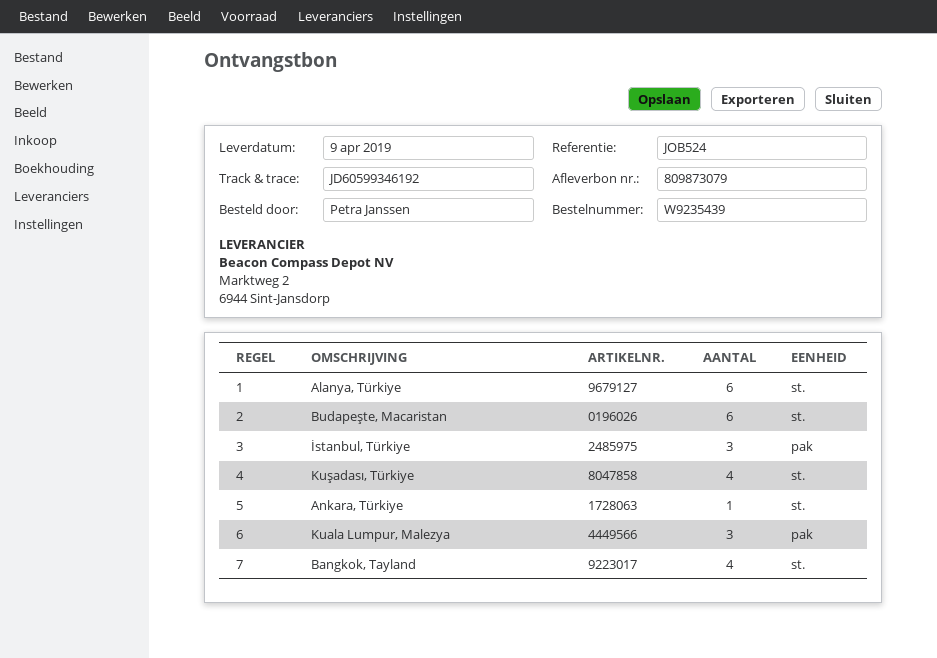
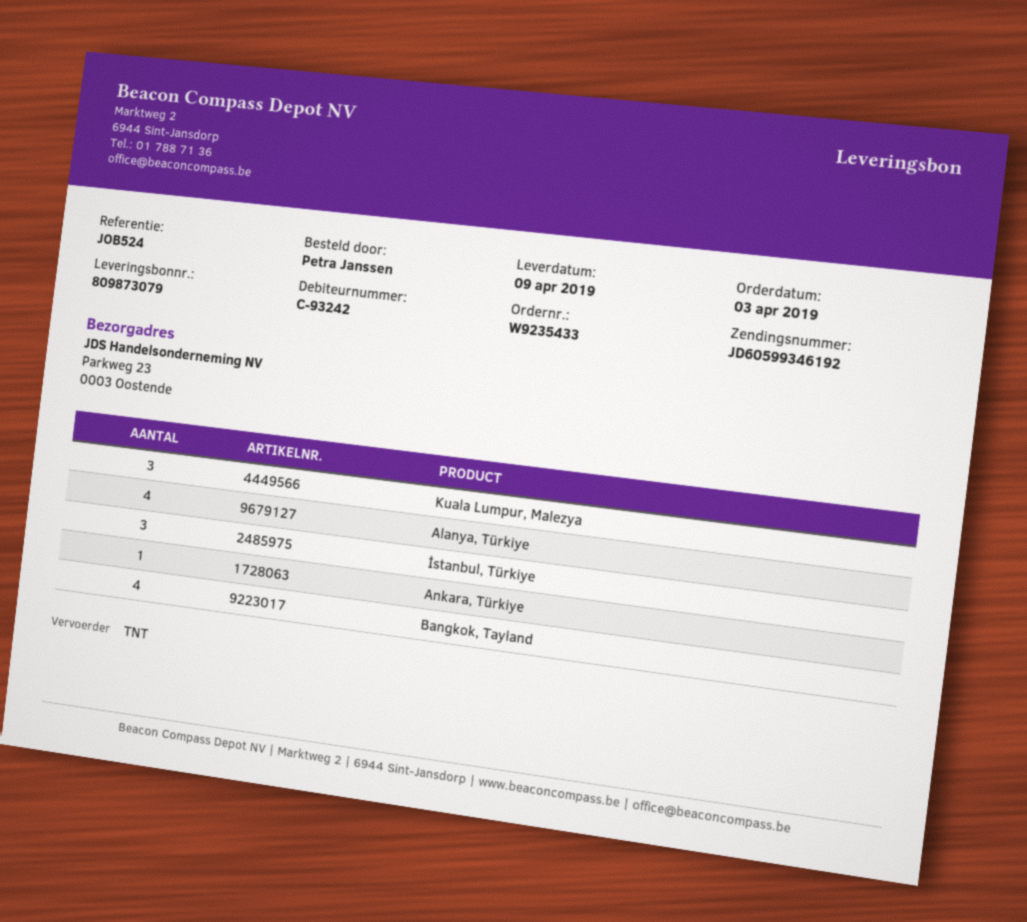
order number: W9235439 -> W9235433
Alanya, Türkiye: 6 -> 4
Budapeşte, Macaristan: 6 -> none
Kuşadası, Türkiye: 4 -> none

